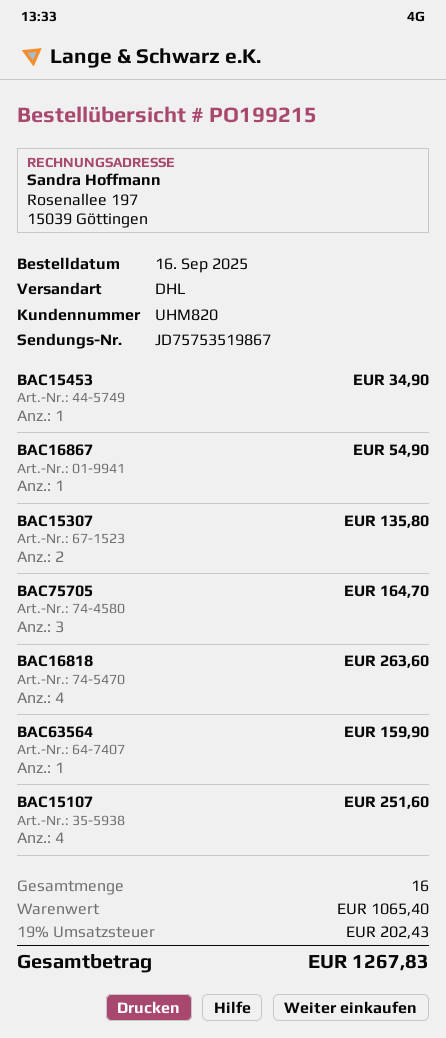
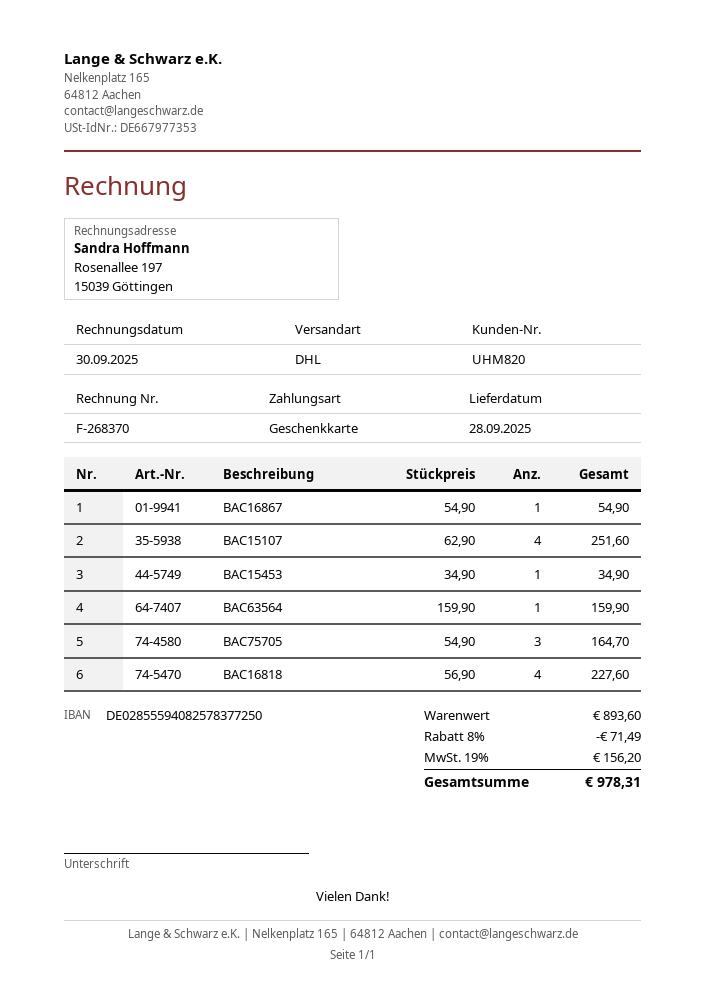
BAC15307: 2 for 135.80 -> none
BAC16818: 4 for 263.60 -> 4 for 227.60
subtotal: 1065.40 -> 893.60
discount: none -> 8% = 71.49
tax: 19% = 202.43 -> 19% = 156.20
total: 1267.83 -> 978.31

